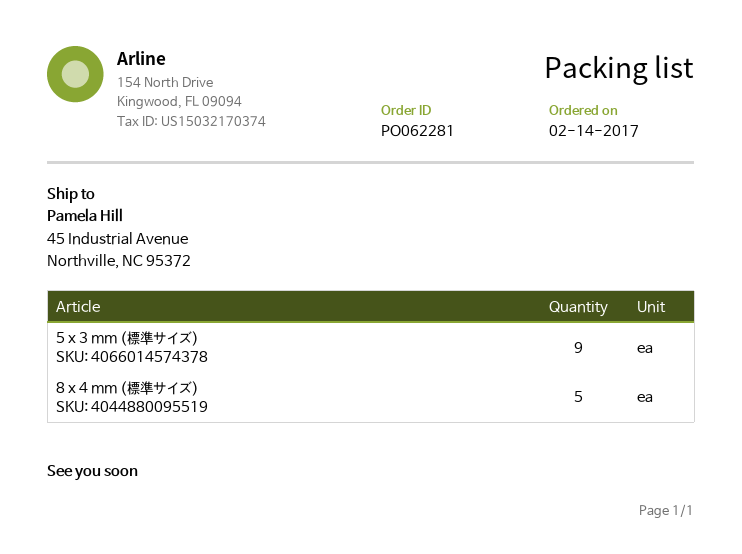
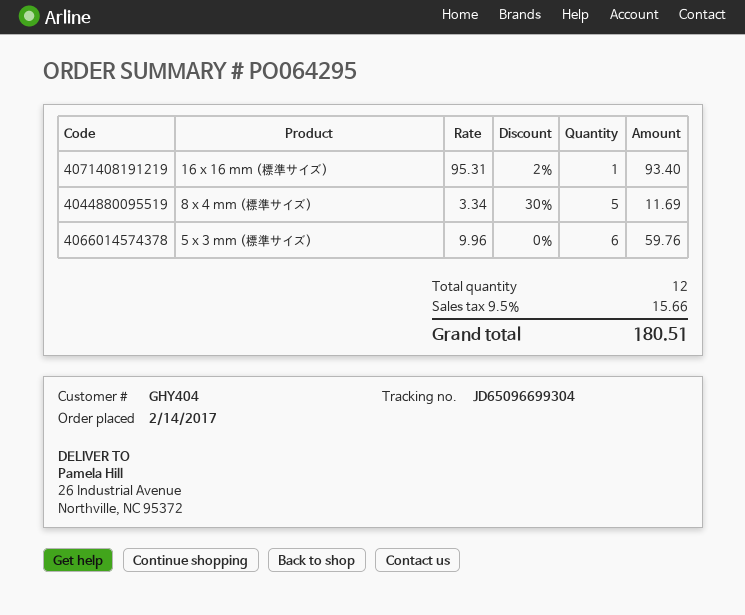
order number: PO062281 -> PO064295
ship to: 45 Industrial Avenue, Northville, NC 95372 -> 26 Industrial Avenue, Northville, NC 95372
5 x 3 mm (標準サイズ): 9 -> 6
16 x 16 mm (標準サイズ): none -> 1

